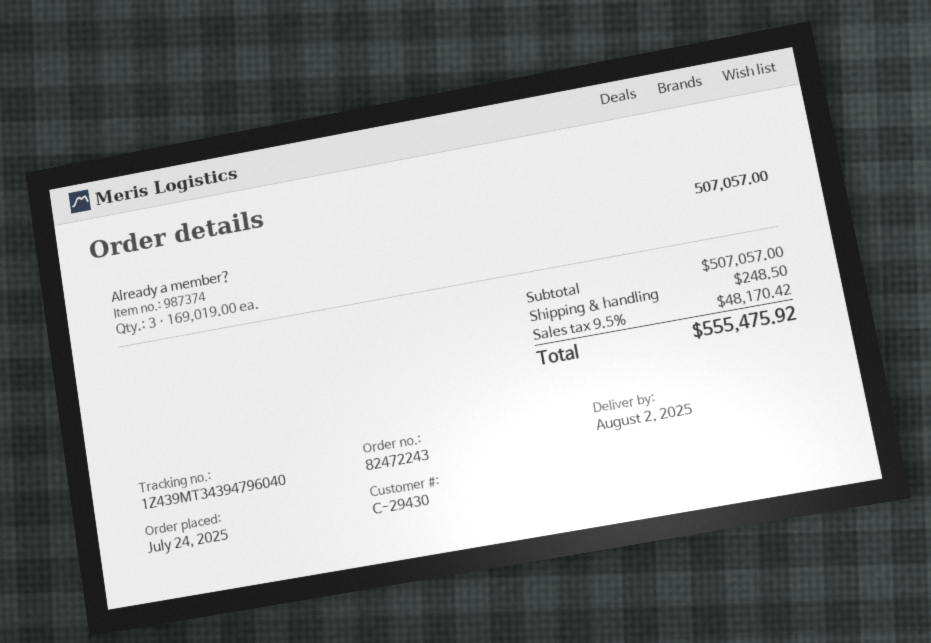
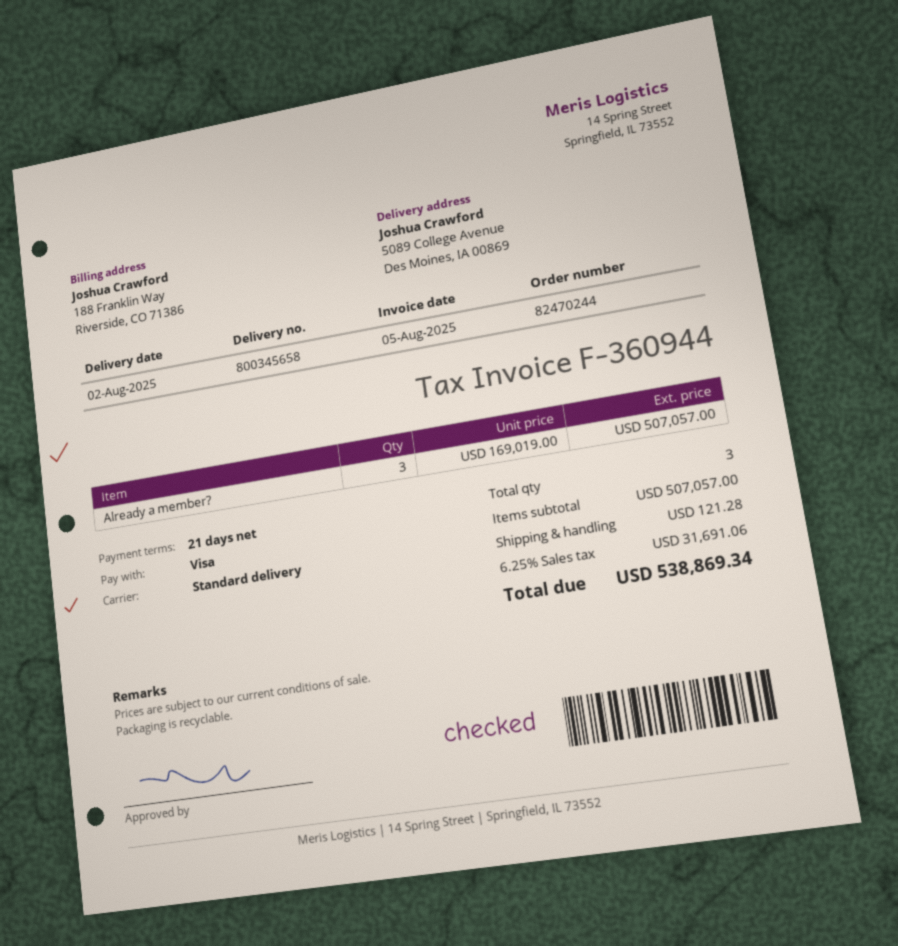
order number: 82472243 -> 82470244
shipping: 248.50 -> 121.28
tax: 9.5% = 48170.42 -> 6.25% = 31691.06
total: 555475.92 -> 538869.34

